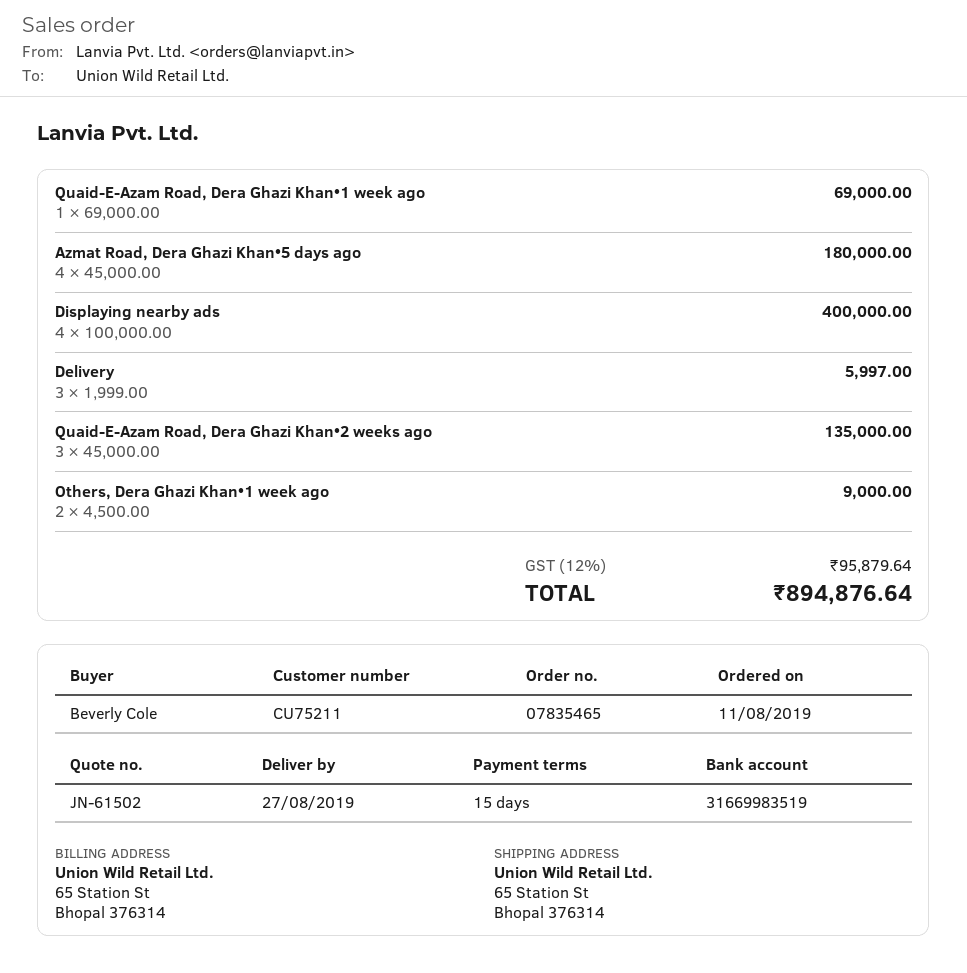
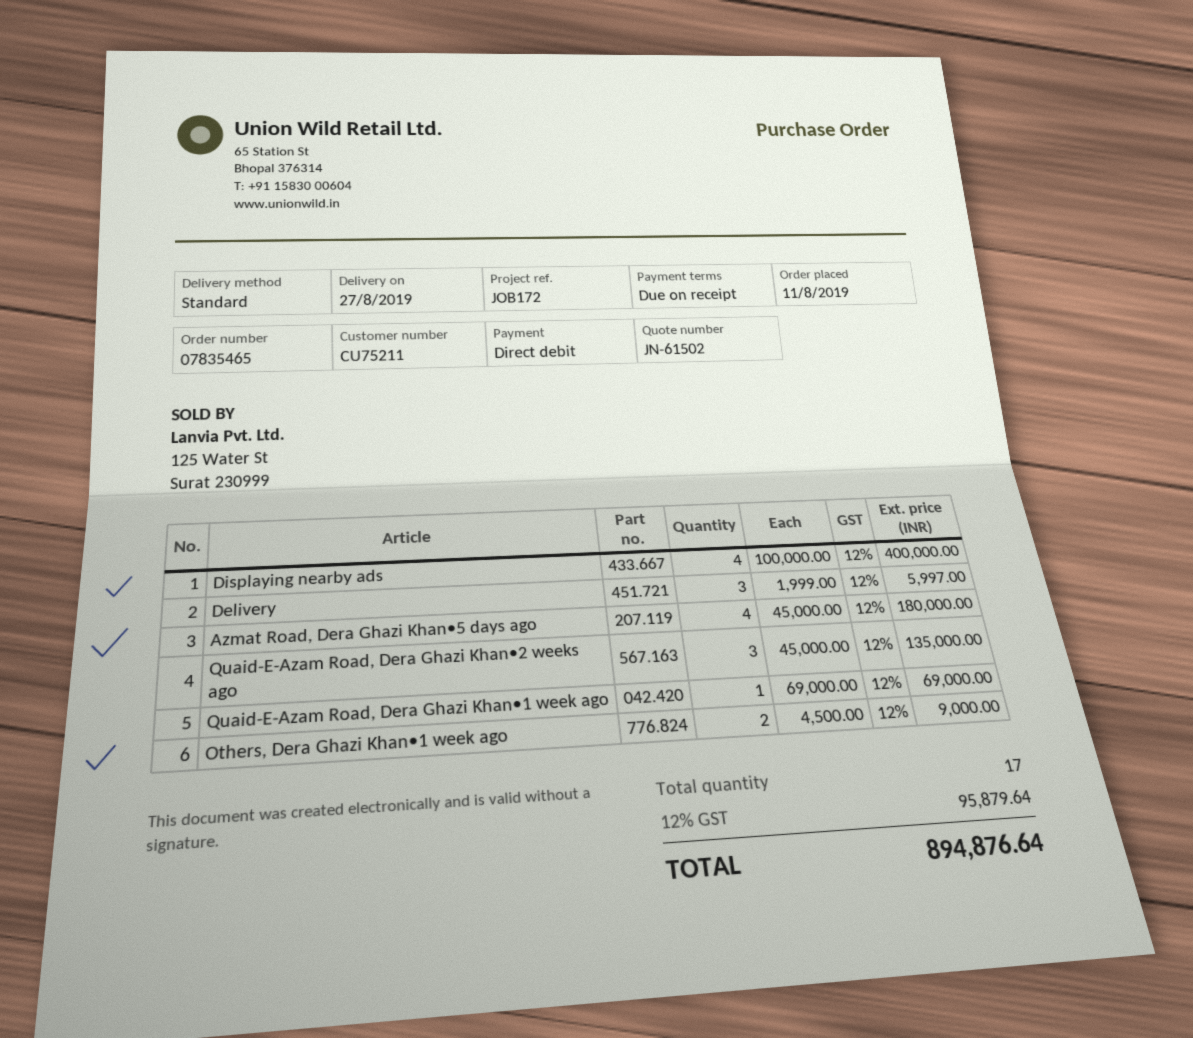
payment terms: 15 days -> on receipt

